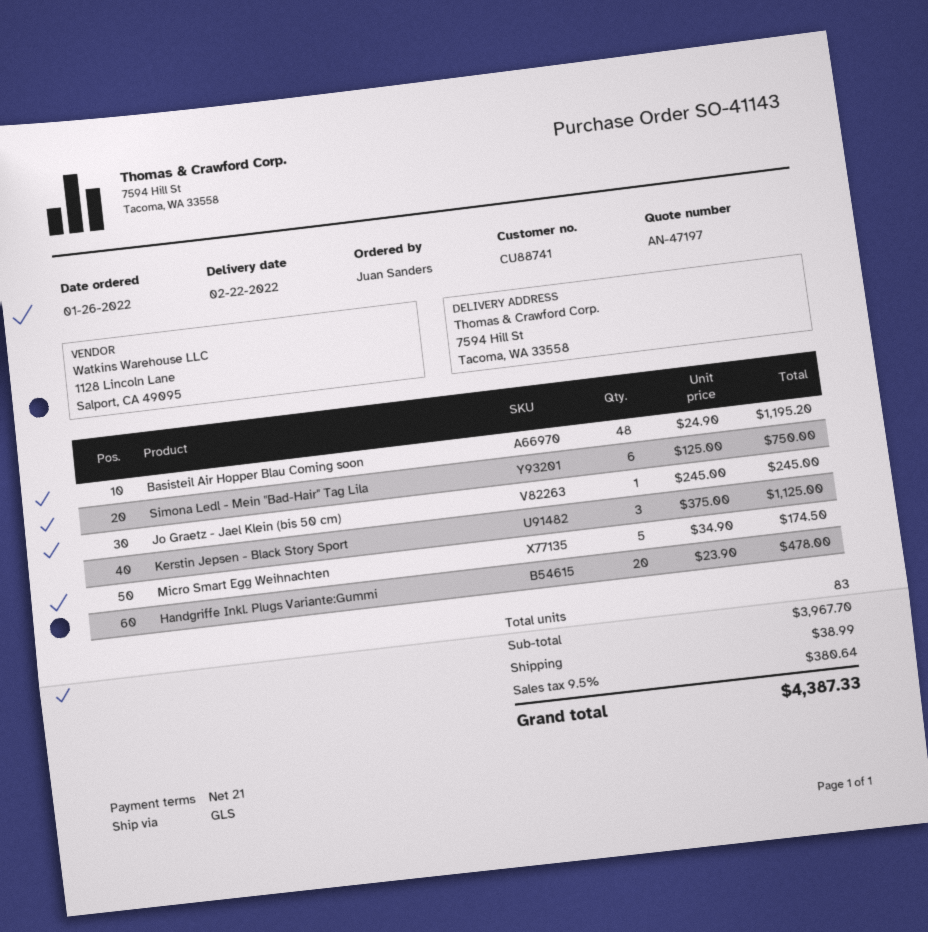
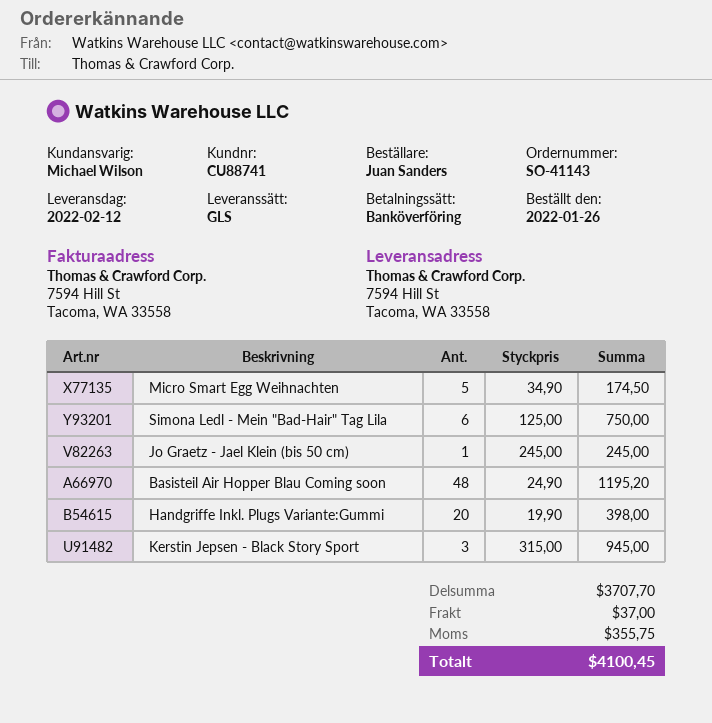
delivery date: 2022-02-22 -> 2022-02-12
Kerstin Jepsen - Black Story Sport: 3 x 375.00 = 1125.00 -> 3 x 315.00 = 945.00
Handgriffe Inkl. Plugs Variante:Gummi: 20 x 23.90 = 478.00 -> 20 x 19.90 = 398.00
subtotal: 3967.70 -> 3707.70
shipping: 38.99 -> 37.00
tax: 380.64 -> 355.75
total: 4387.33 -> 4100.45

